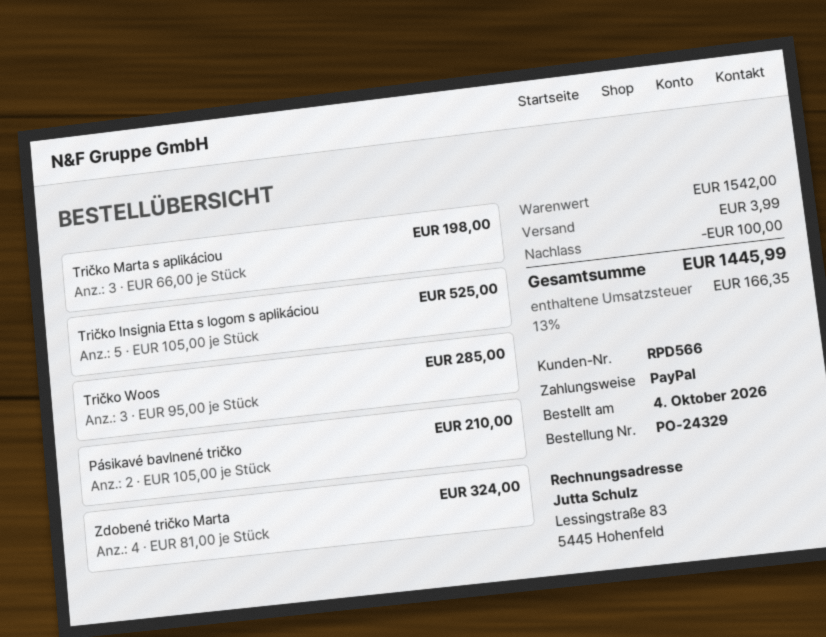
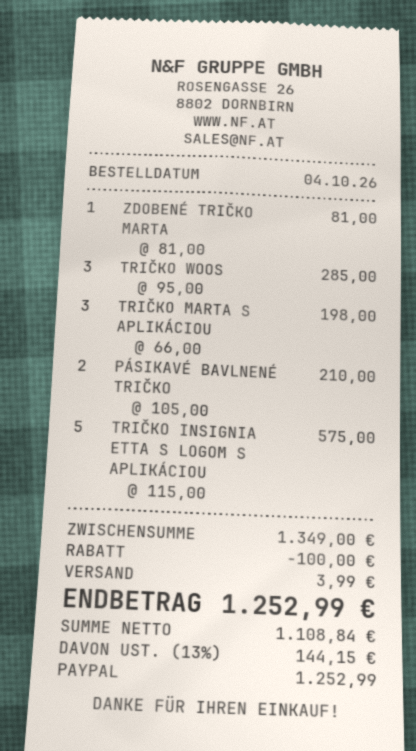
Tričko Insignia Etta s logom s aplikáciou: 5 x 105.00 = 525.00 -> 5 x 115.00 = 575.00
Zdobené tričko Marta: 4 x 81.00 = 324.00 -> 1 x 81.00 = 81.00
subtotal: 1542.00 -> 1349.00
tax: 13% = 166.35 -> 13% = 144.15
total: 1445.99 -> 1252.99

